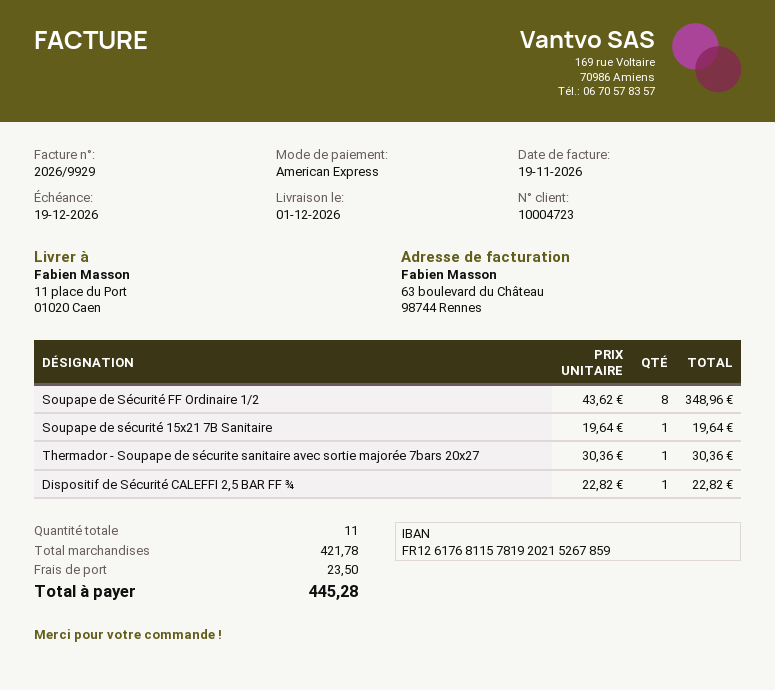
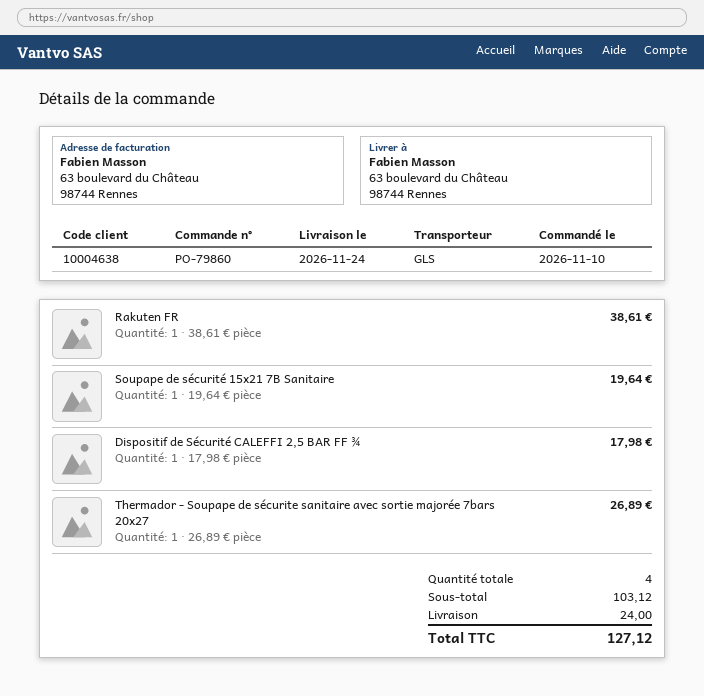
delivery date: 2026-12-01 -> 2026-11-24
customer number: 10004723 -> 10004638
ship to: 11 place du Port, 01020 Caen -> 63 boulevard du Château, 98744 Rennes
Soupape de Sécurité FF Ordinaire 1/2: 8 x 43.62 = 348.96 -> none
Thermador - Soupape de sécurite sanitaire avec sortie majorée 7bars 20x27: 1 x 30.36 = 30.36 -> 1 x 26.89 = 26.89
Dispositif de Sécurité CALEFFI 2,5 BAR FF ¾: 1 x 22.82 = 22.82 -> 1 x 17.98 = 17.98
Rakuten FR: none -> 1 x 38.61 = 38.61
total quantity: 11 -> 4
subtotal: 421.78 -> 103.12
shipping: 23.50 -> 24.00
total: 445.28 -> 127.12

